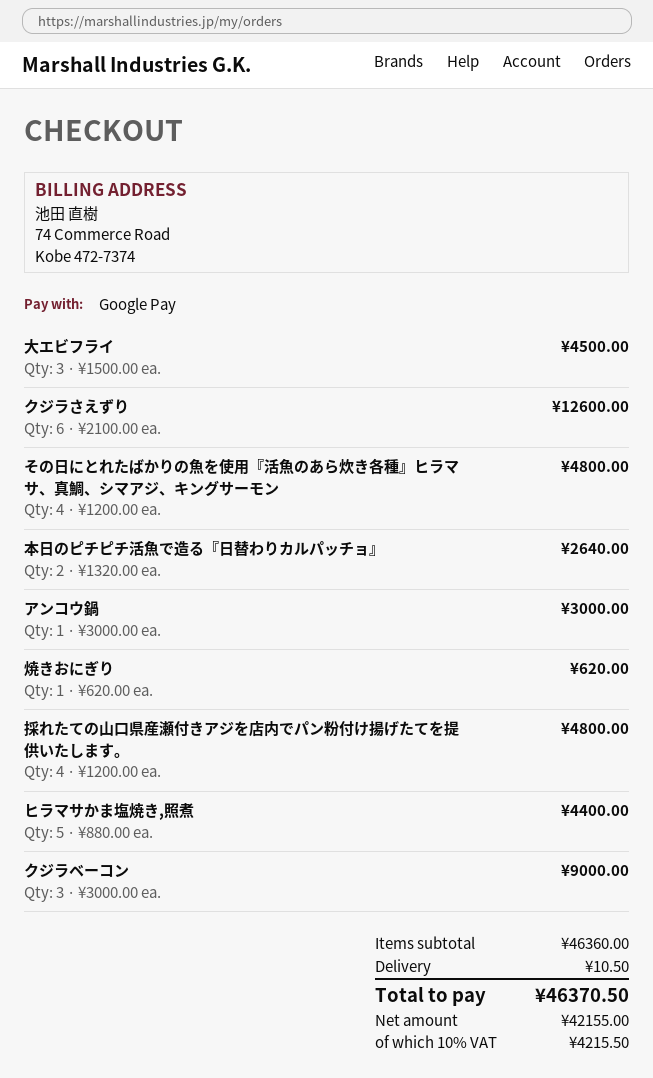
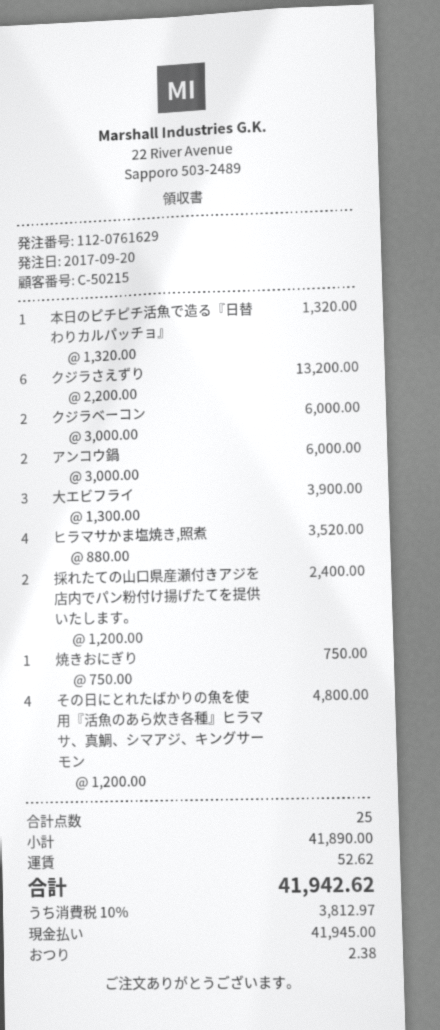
payment method: Google Pay -> cash
大エビフライ: 3 x 1500.00 = 4500.00 -> 3 x 1300.00 = 3900.00
クジラさえずり: 6 x 2100.00 = 12600.00 -> 6 x 2200.00 = 13200.00
本日のピチピチ活魚で造る『日替わりカルパッチョ』: 2 x 1320.00 = 2640.00 -> 1 x 1320.00 = 1320.00
アンコウ鍋: 1 x 3000.00 = 3000.00 -> 2 x 3000.00 = 6000.00
焼きおにぎり: 1 x 620.00 = 620.00 -> 1 x 750.00 = 750.00
採れたての山口県産瀬付きアジを店内でパン粉付け揚げたてを提供いたします。: 4 x 1200.00 = 4800.00 -> 2 x 1200.00 = 2400.00
ヒラマサかま塩焼き,照煮: 5 x 880.00 = 4400.00 -> 4 x 880.00 = 3520.00
クジラベーコン: 3 x 3000.00 = 9000.00 -> 2 x 3000.00 = 6000.00
subtotal: 46360.00 -> 41890.00
shipping: 10.50 -> 52.62
tax: 10% = 4215.50 -> 10% = 3812.97
total: 46370.50 -> 41942.62

